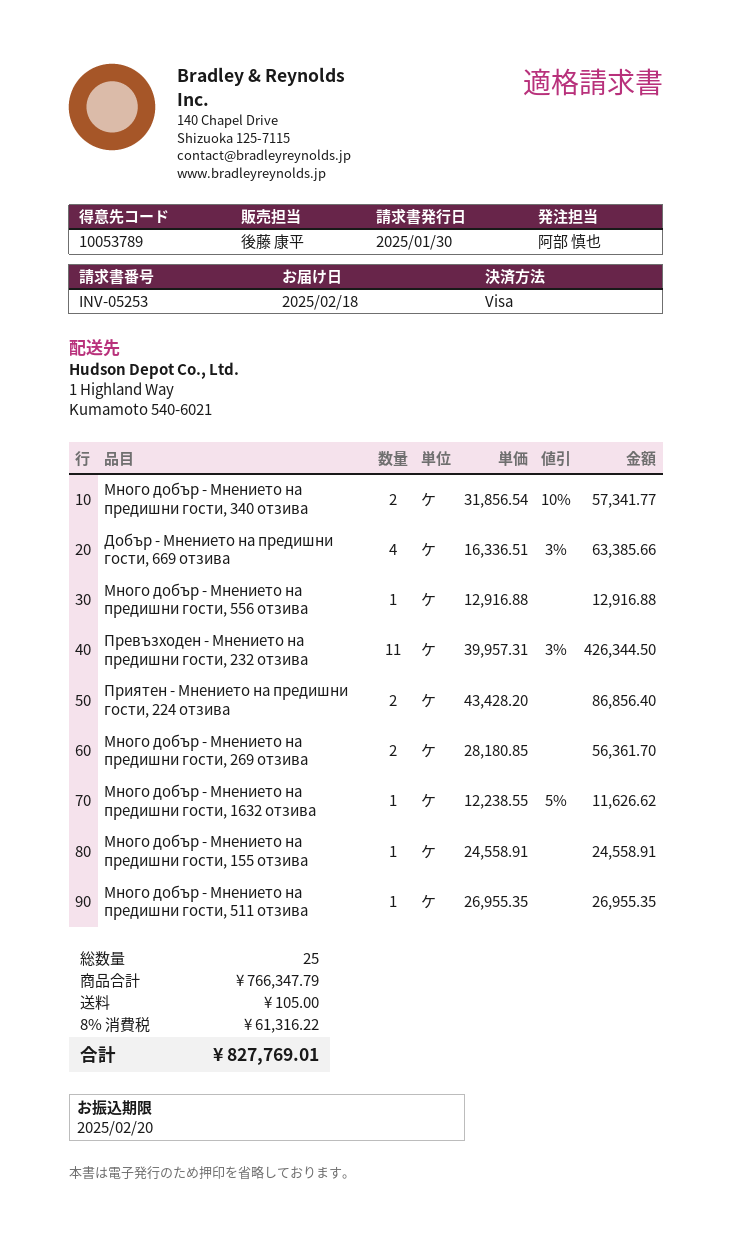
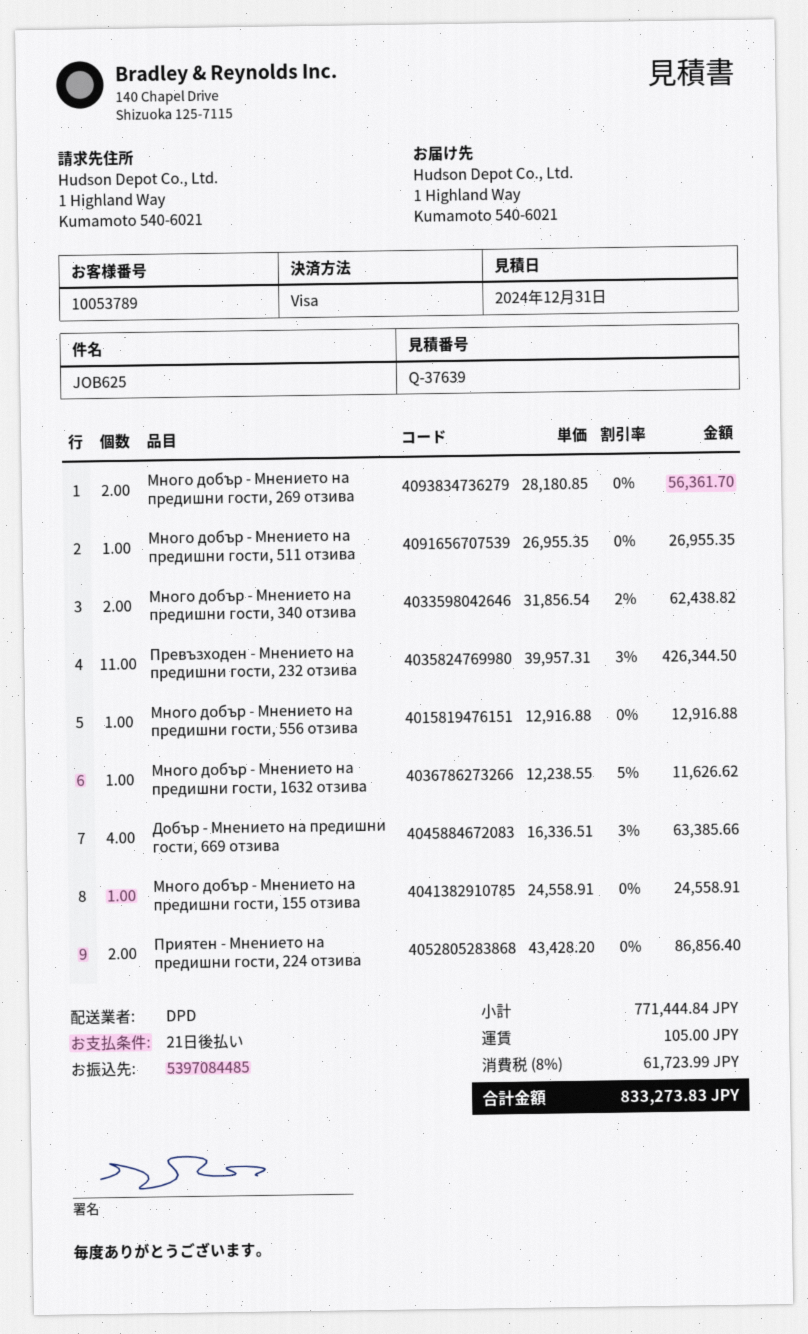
Много добър - Мнението на предишни гости, 340 отзива: 2 x 31856.54 - 10% = 57341.77 -> 2 x 31856.54 - 2% = 62438.82
subtotal: 766347.79 -> 771444.84
tax: 8% = 61316.22 -> 8% = 61723.99
total: 827769.01 -> 833273.83

